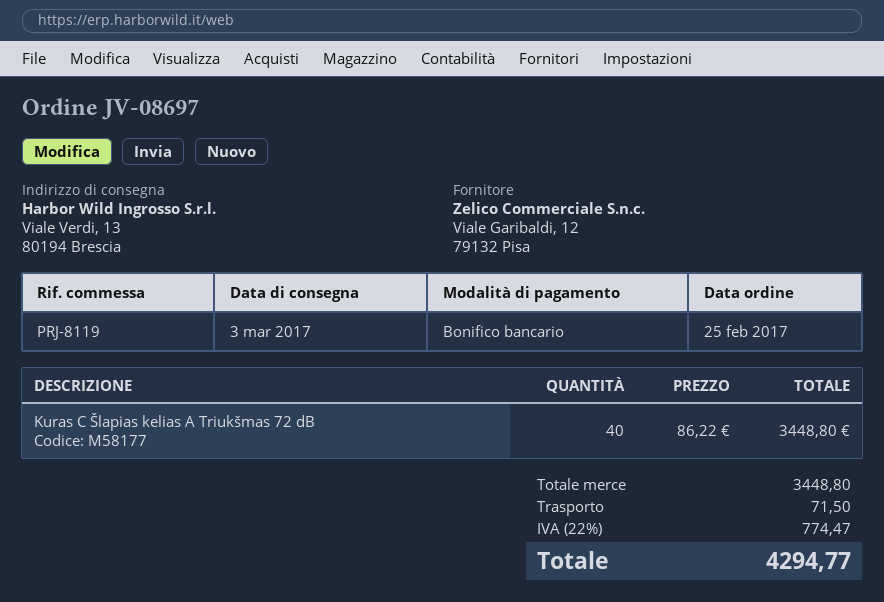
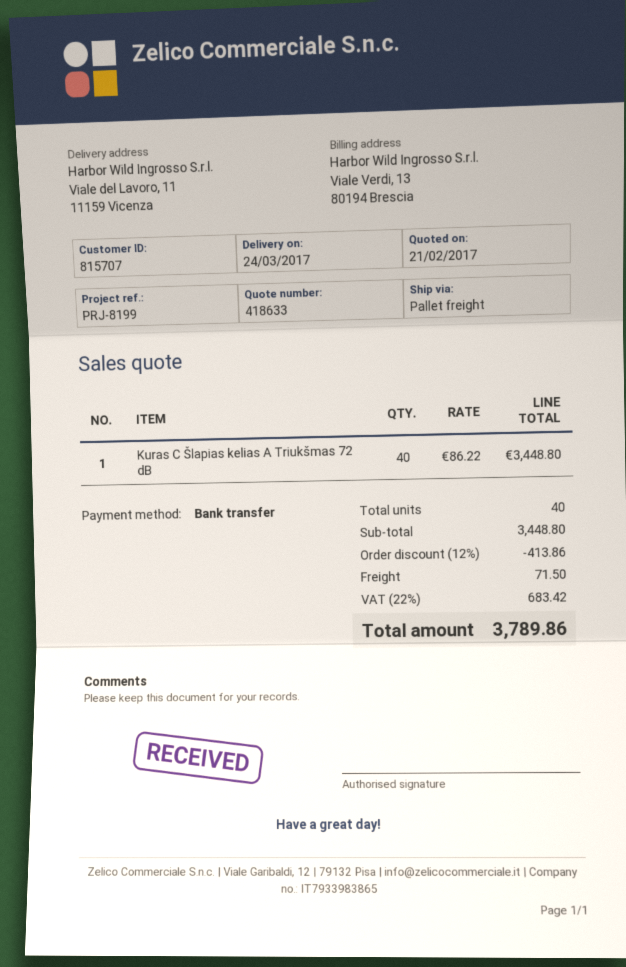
delivery date: 2017-03-03 -> 2017-03-24
reference: PRJ-8119 -> PRJ-8199
ship to: Viale Verdi, 13, 80194 Brescia -> Viale del Lavoro, 11, 11159 Vicenza
discount: none -> 12% = 413.86
tax: 22% = 774.47 -> 22% = 683.42
total: 4294.77 -> 3789.86

